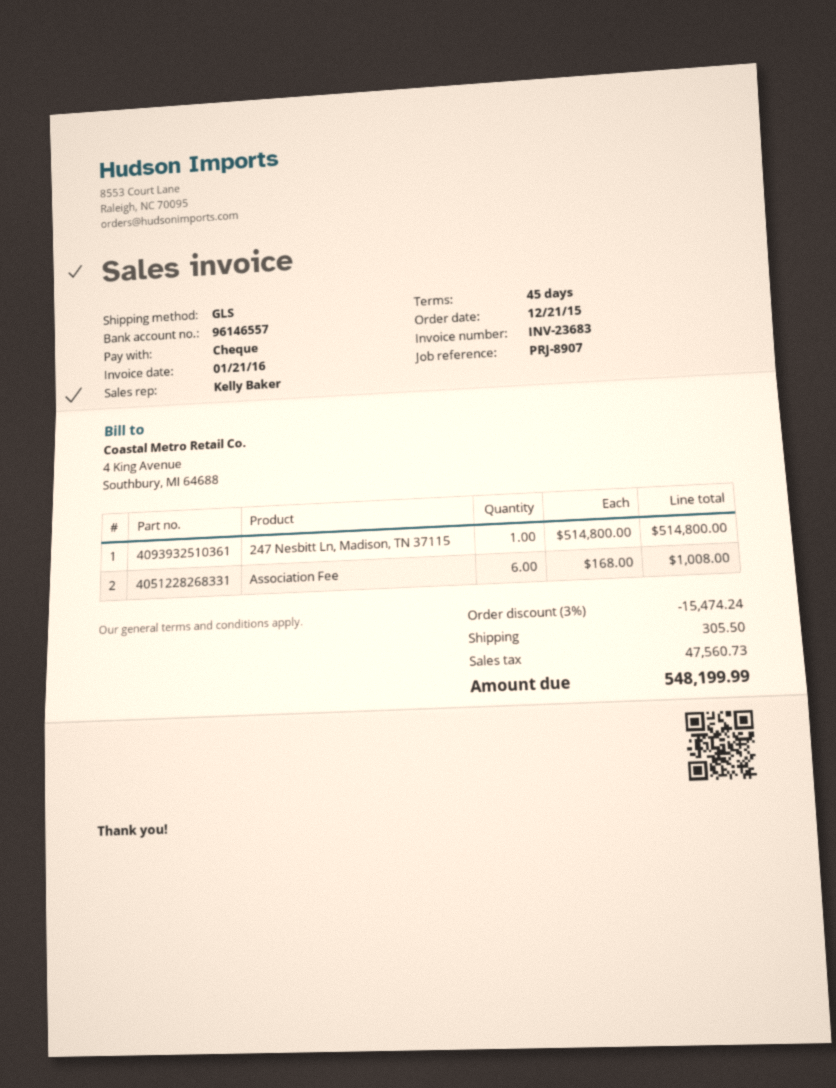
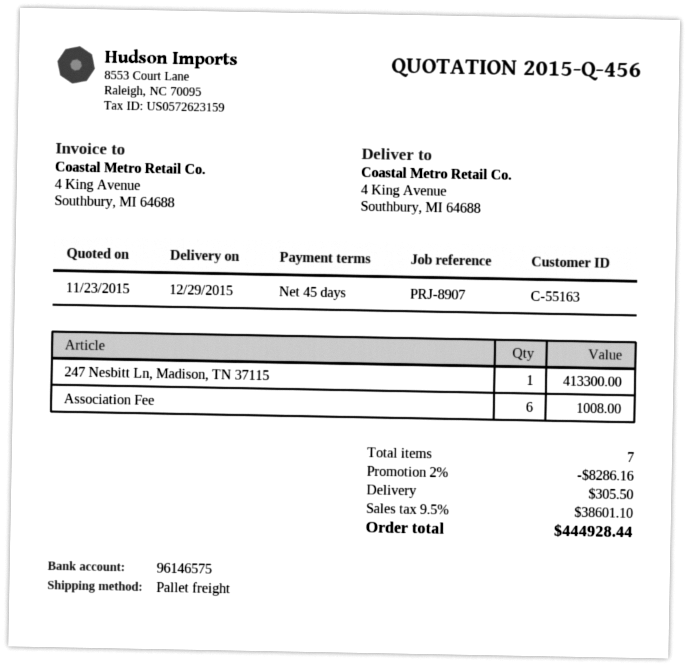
bank account: 96146557 -> 96146575
shipping method: GLS -> pallet freight
247 Nesbitt Ln, Madison, TN 37115: 1 for 514800.00 -> 1 for 413300.00
discount: 3% = 15474.24 -> 2% = 8286.16
tax: 47560.73 -> 38601.10
total: 548199.99 -> 444928.44

